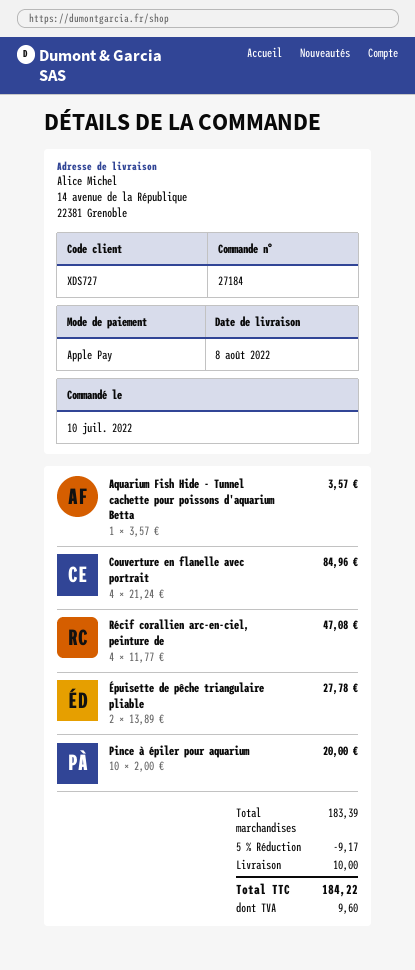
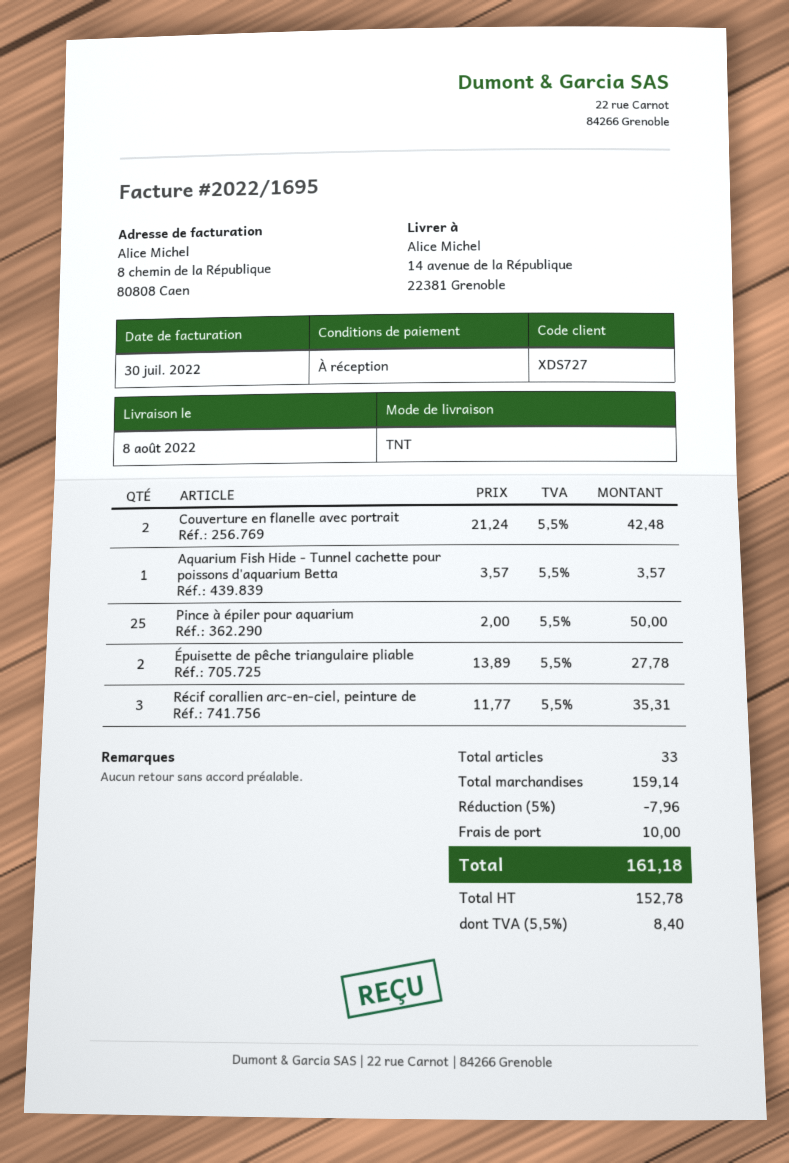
Couverture en flanelle avec portrait: 4 x 21.24 = 84.96 -> 2 x 21.24 = 42.48
Récif corallien arc-en-ciel, peinture de: 4 x 11.77 = 47.08 -> 3 x 11.77 = 35.31
Pince à épiler pour aquarium: 10 x 2.00 = 20.00 -> 25 x 2.00 = 50.00
subtotal: 183.39 -> 159.14
discount: 5% = 9.17 -> 5% = 7.96
tax: 9.60 -> 8.40
total: 184.22 -> 161.18

